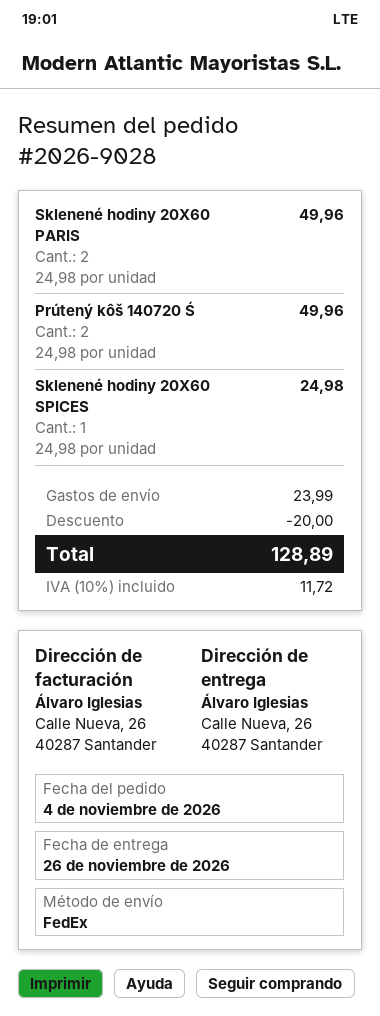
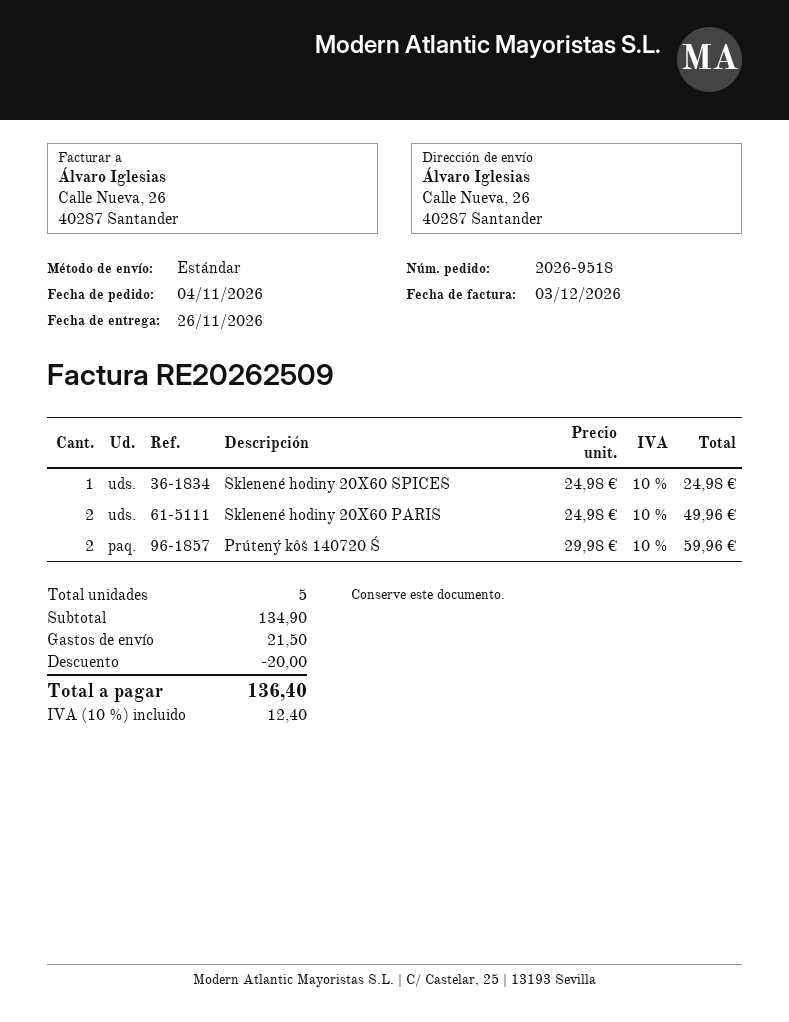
order number: 2026-9028 -> 2026-9518
shipping method: FedEx -> standard
Prútený kôš 140720 Ś: 2 x 24.98 = 49.96 -> 2 x 29.98 = 59.96
shipping: 23.99 -> 21.50
tax: 10% = 11.72 -> 10% = 12.40
total: 128.89 -> 136.40

